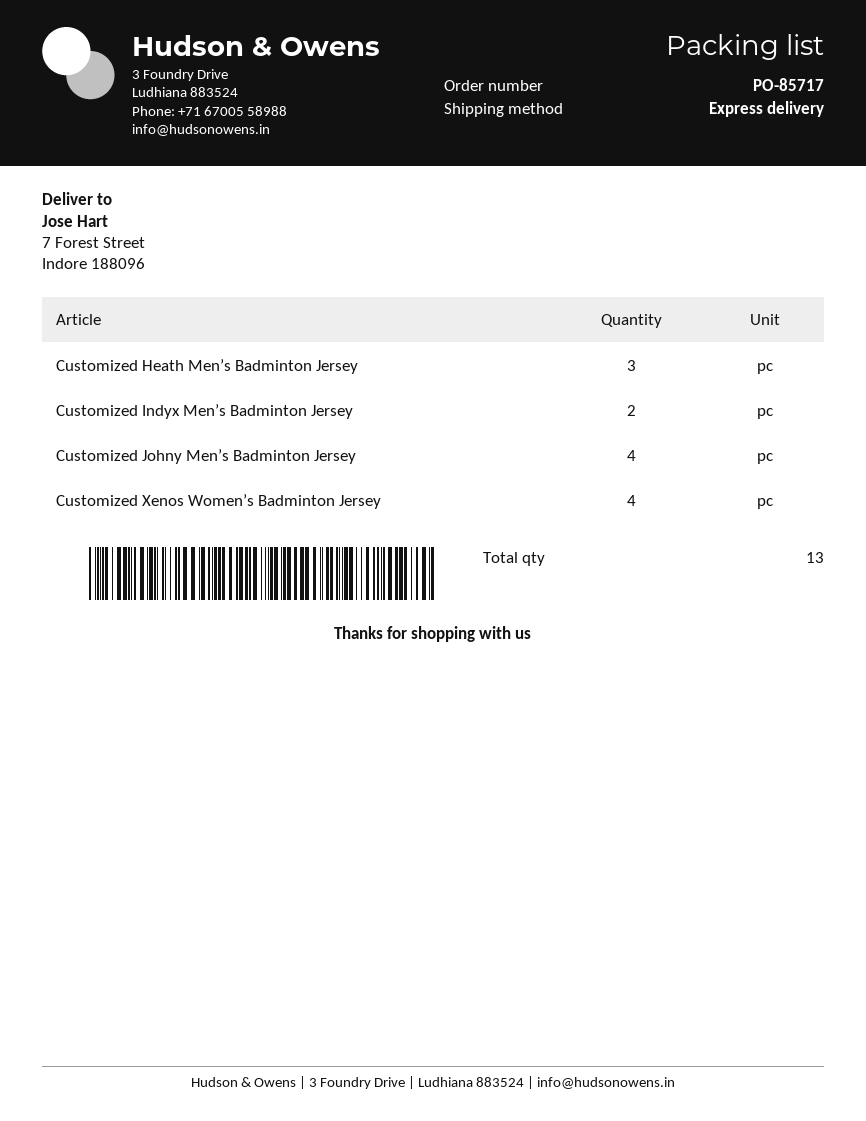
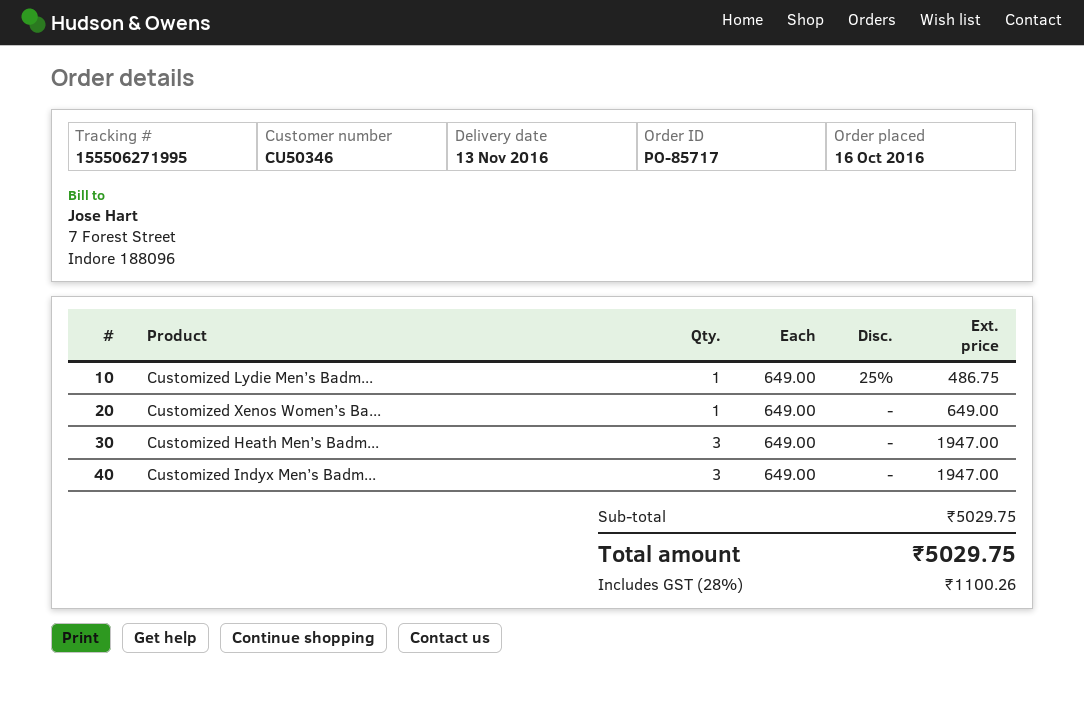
Customized Indyx Men’s Badminton Jersey: 2 -> 3
Customized Johny Men’s Badminton Jersey: 4 -> none
Customized Xenos Women’s Badminton Jersey: 4 -> 1
Customized Lydie Men’s Badm...: none -> 1

